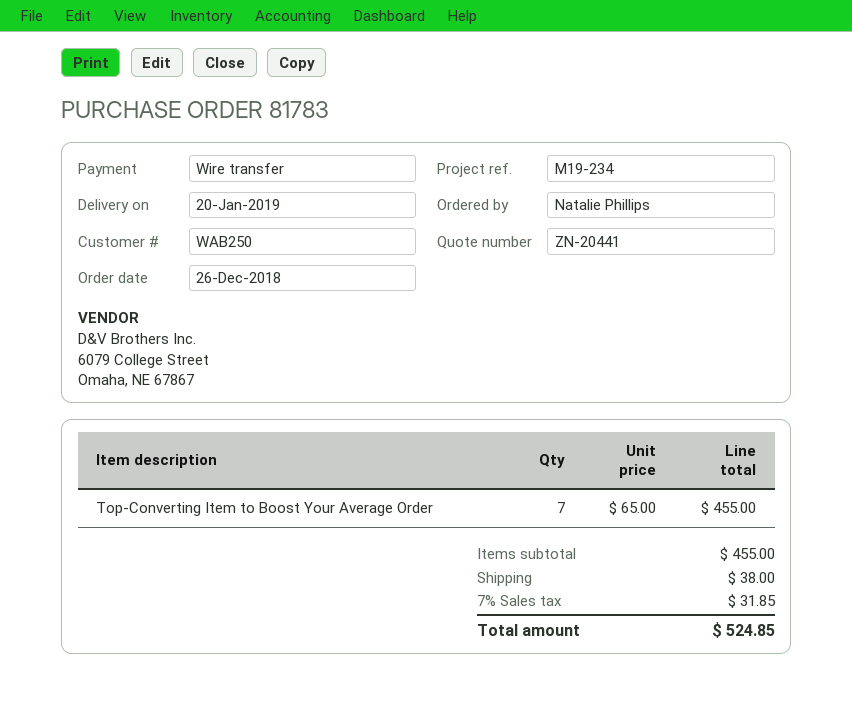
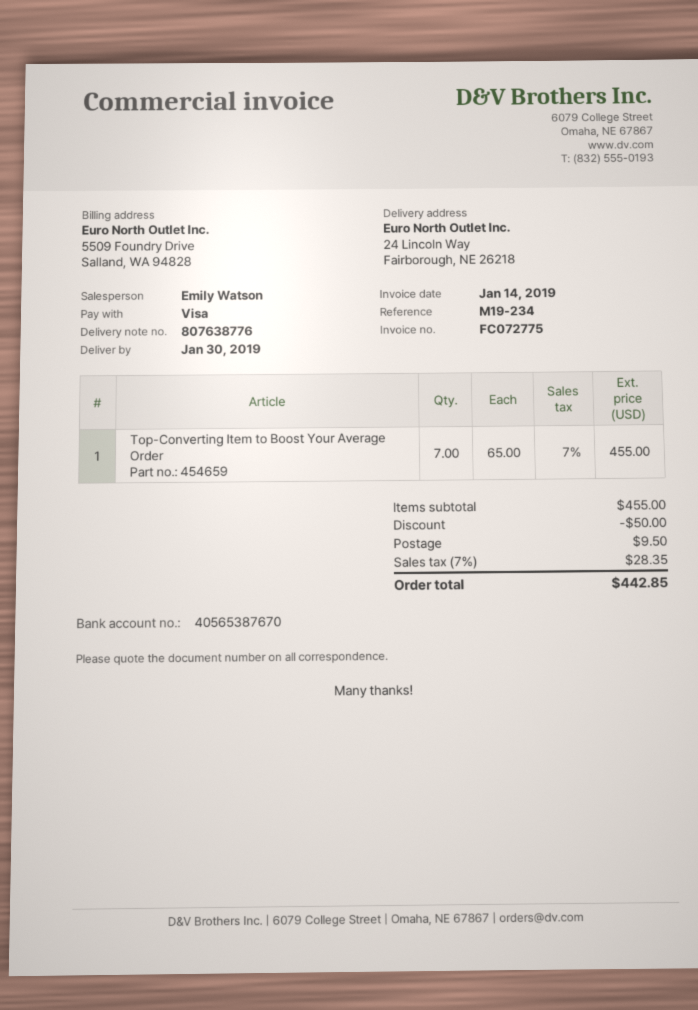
delivery date: 2019-01-20 -> 2019-01-30
payment method: bank transfer -> Visa
discount: none -> 50.00
shipping: 38.00 -> 9.50
tax: 7% = 31.85 -> 7% = 28.35
total: 524.85 -> 442.85

